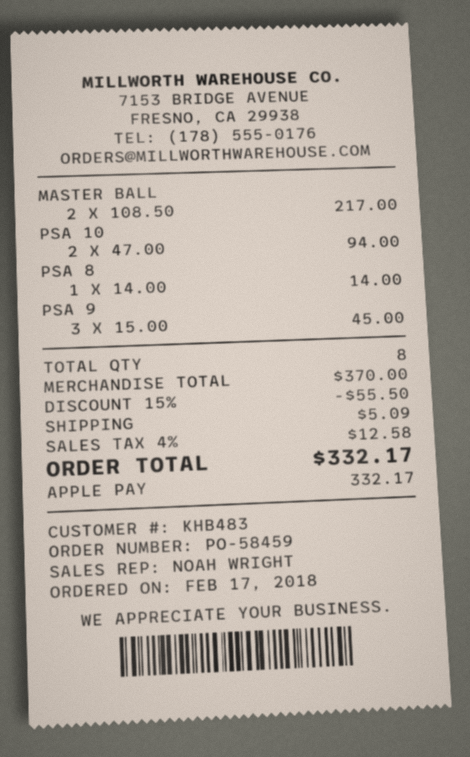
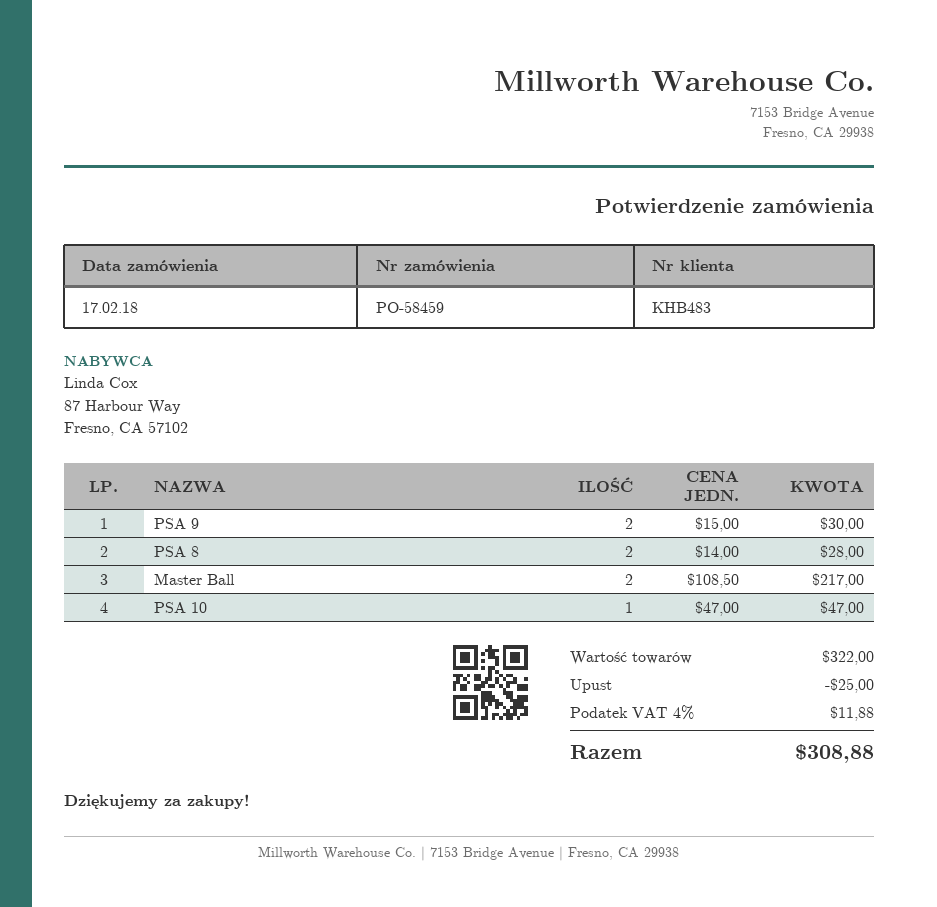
PSA 10: 2 x 47.00 = 94.00 -> 1 x 47.00 = 47.00
PSA 8: 1 x 14.00 = 14.00 -> 2 x 14.00 = 28.00
PSA 9: 3 x 15.00 = 45.00 -> 2 x 15.00 = 30.00
subtotal: 370.00 -> 322.00
discount: 55.50 -> 25.00
shipping: 5.09 -> none
tax: 4% = 12.58 -> 4% = 11.88
total: 332.17 -> 308.88

